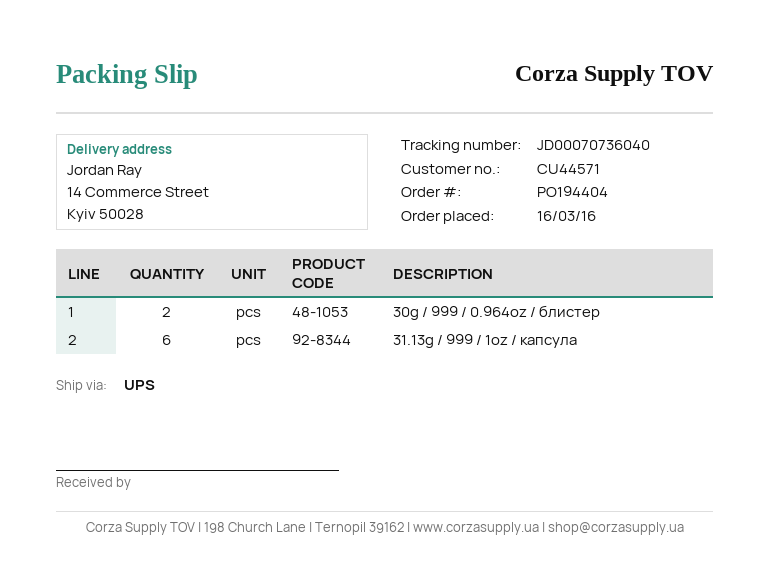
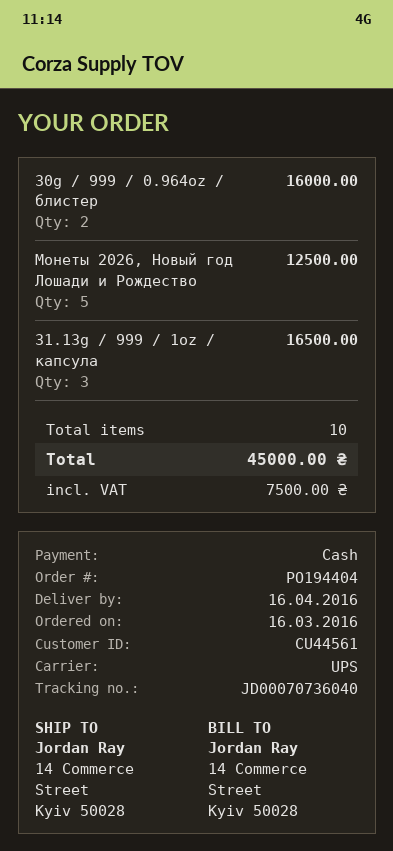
customer number: CU44571 -> CU44561
31.13g / 999 / 1oz / капсула: 6 -> 3
Монеты 2026, Новый год Лошади и Рождество: none -> 5

